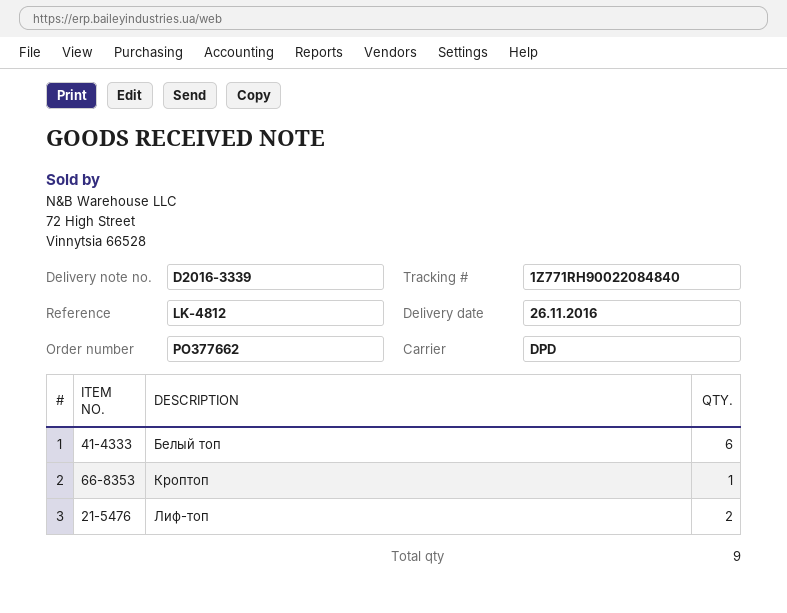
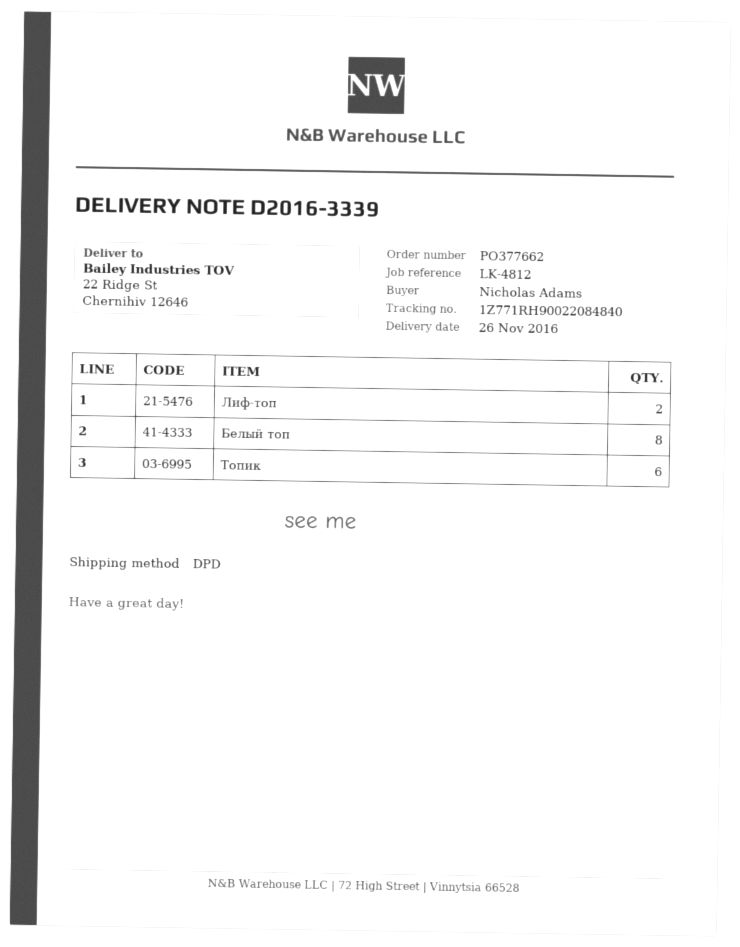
Белый топ: 6 -> 8
Кроптоп: 1 -> none
Топик: none -> 6

